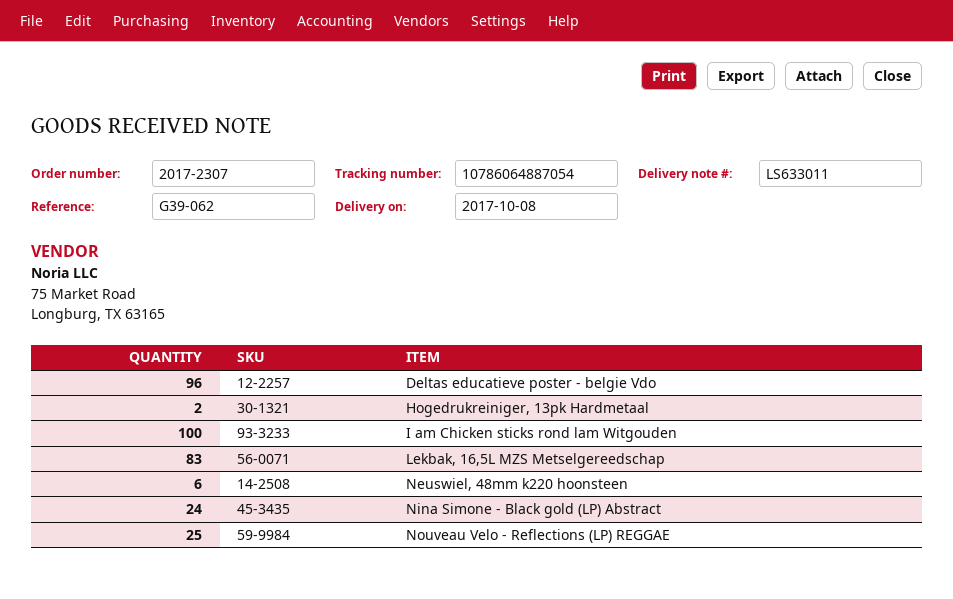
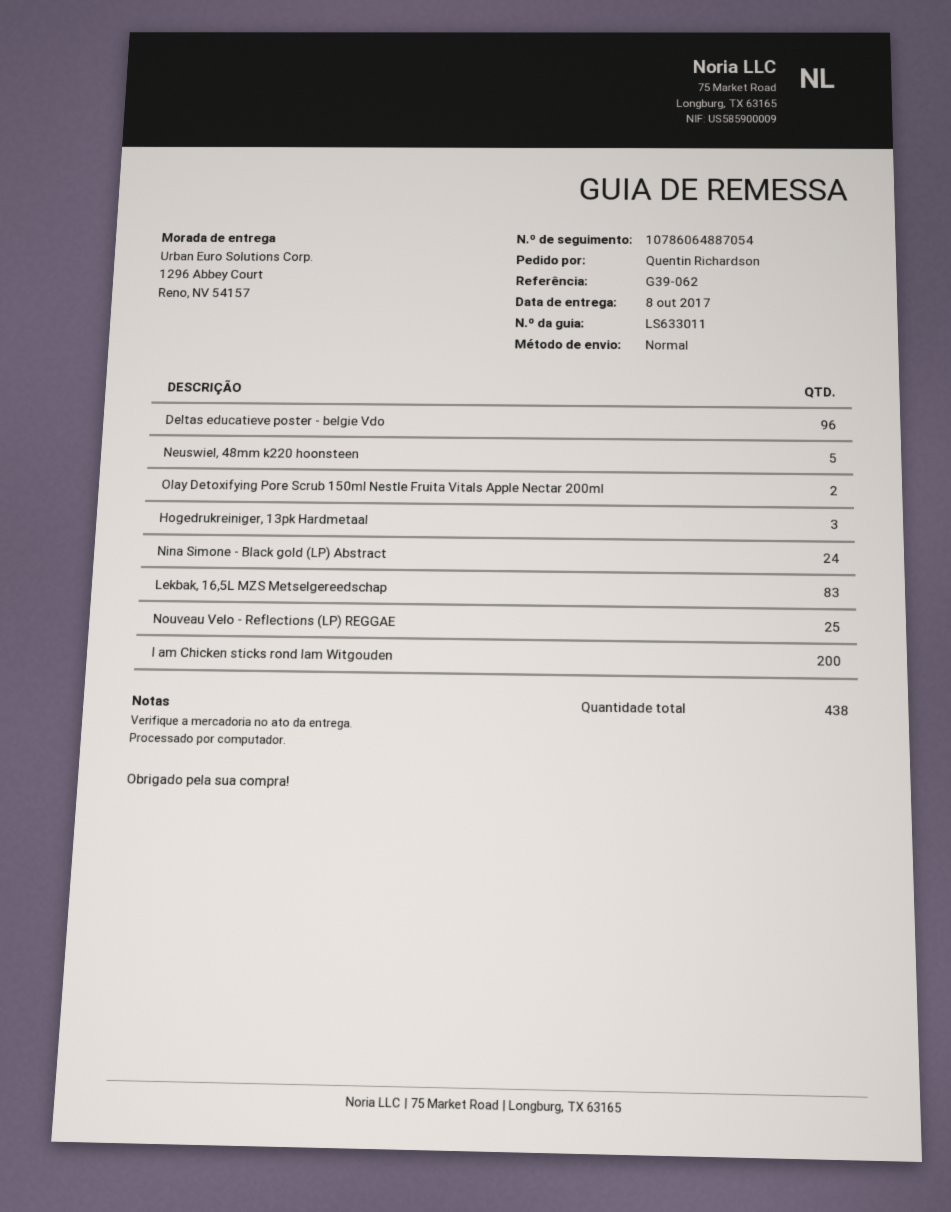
Hogedrukreiniger, 13pk Hardmetaal: 2 -> 3
I am Chicken sticks rond lam Witgouden: 100 -> 200
Neuswiel, 48mm k220 hoonsteen: 6 -> 5
Olay Detoxifying Pore Scrub 150ml Nestle Fruita Vitals Apple Nectar 200ml: none -> 2

